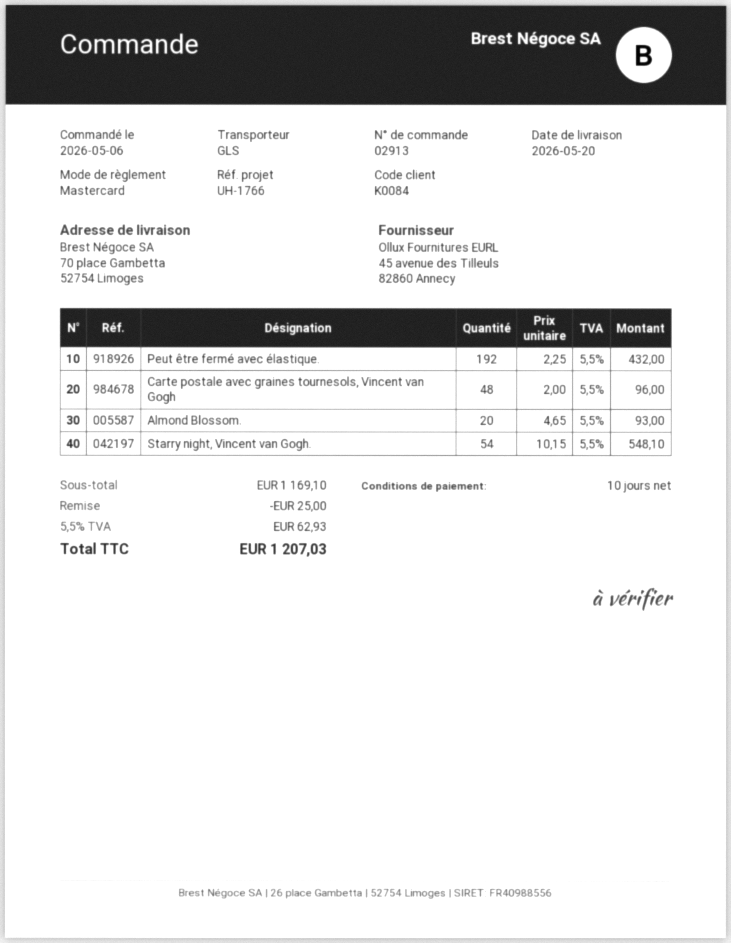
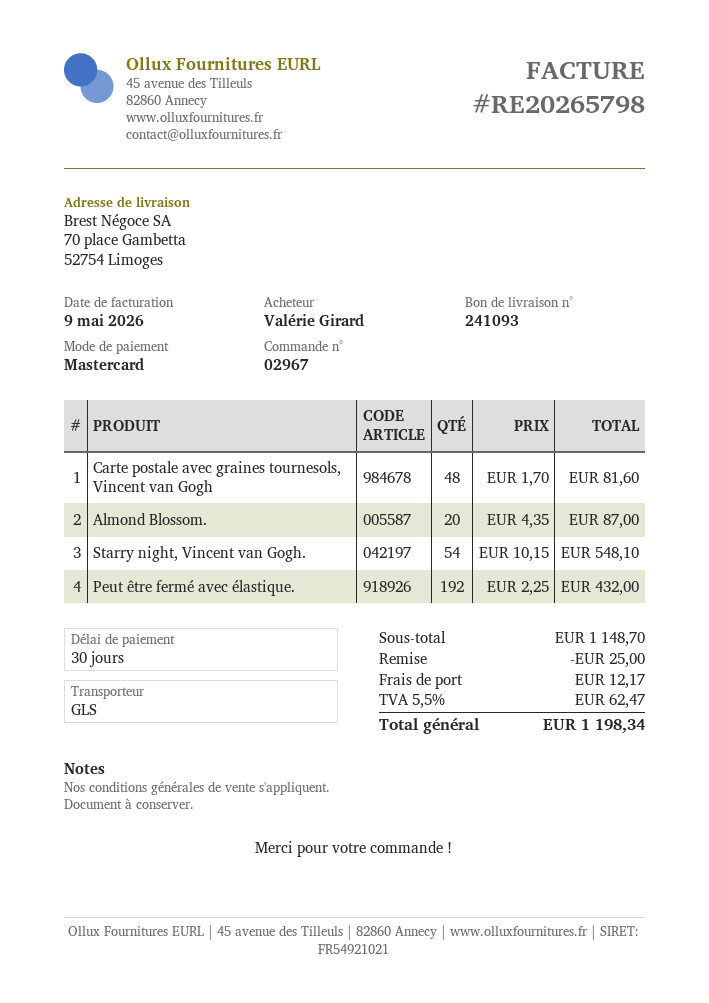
order number: 02913 -> 02967
payment terms: 10 days -> 30 days
Carte postale avec graines tournesols, Vincent van Gogh: 48 x 2.00 = 96.00 -> 48 x 1.70 = 81.60
Almond Blossom.: 20 x 4.65 = 93.00 -> 20 x 4.35 = 87.00
subtotal: 1169.10 -> 1148.70
shipping: none -> 12.17
tax: 5.5% = 62.93 -> 5.5% = 62.47
total: 1207.03 -> 1198.34

